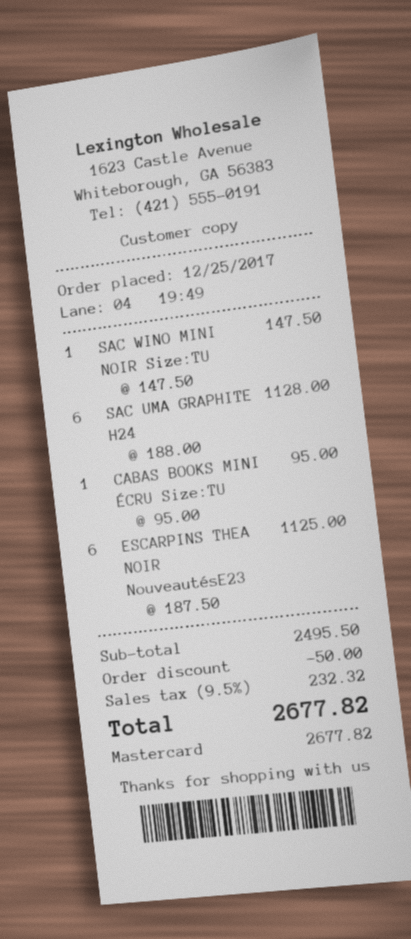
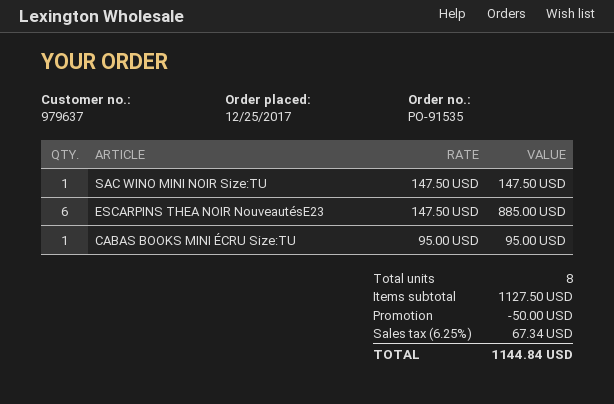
SAC UMA GRAPHITE H24: 6 x 188.00 = 1128.00 -> none
ESCARPINS THEA NOIR NouveautésE23: 6 x 187.50 = 1125.00 -> 6 x 147.50 = 885.00
subtotal: 2495.50 -> 1127.50
tax: 9.5% = 232.32 -> 6.25% = 67.34
total: 2677.82 -> 1144.84

